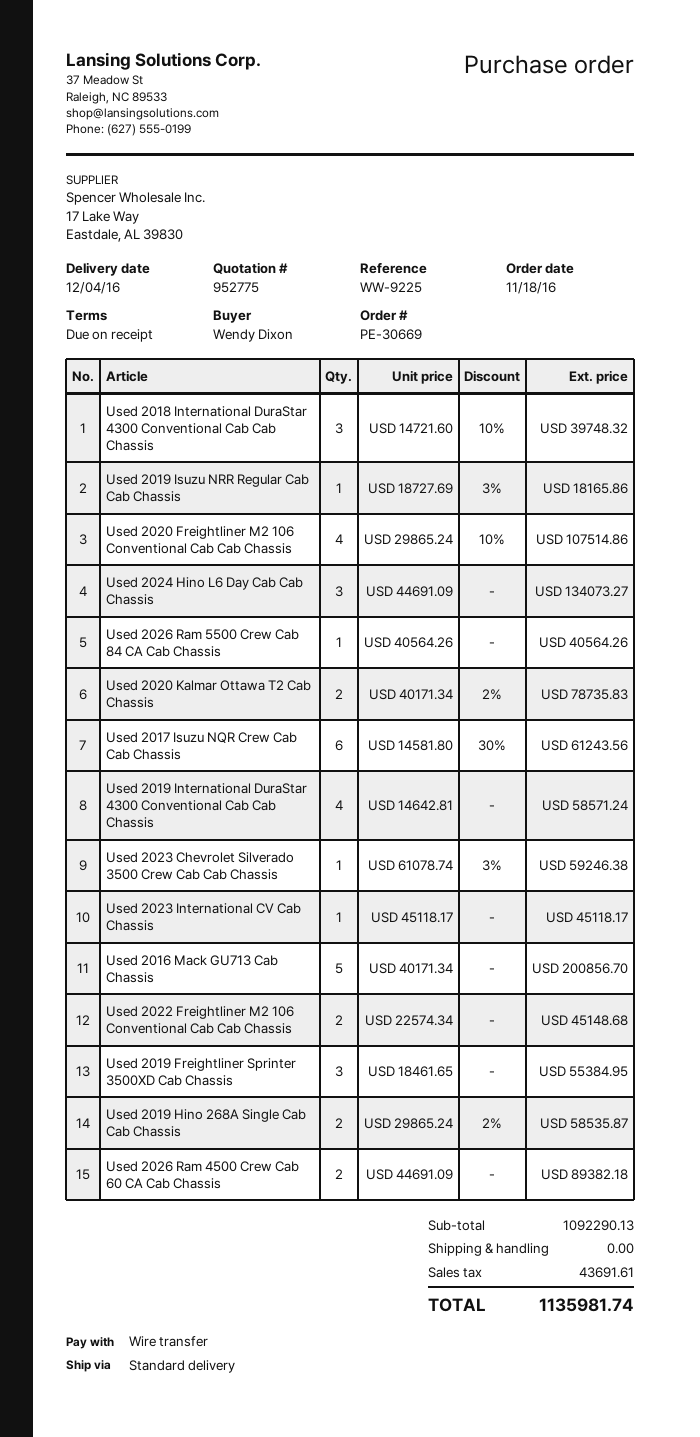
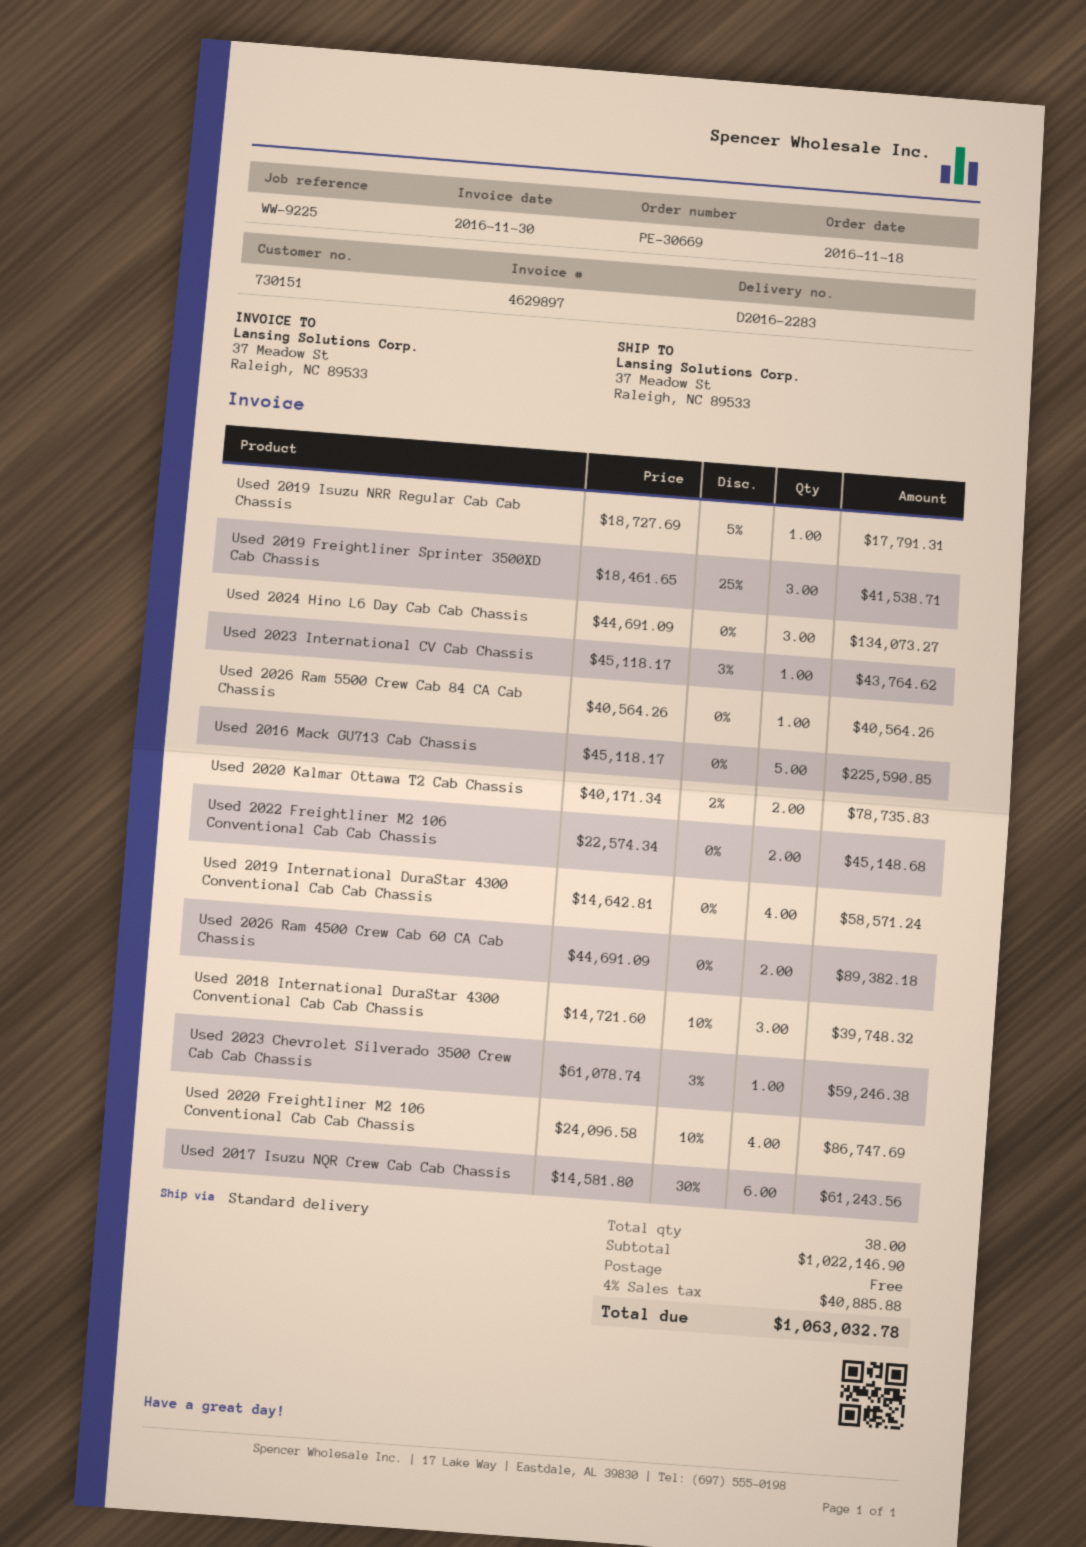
Used 2019 Isuzu NRR Regular Cab Cab Chassis: 1 x 18727.69 - 3% = 18165.86 -> 1 x 18727.69 - 5% = 17791.31
Used 2020 Freightliner M2 106 Conventional Cab Cab Chassis: 4 x 29865.24 - 10% = 107514.86 -> 4 x 24096.58 - 10% = 86747.69
Used 2023 International CV Cab Chassis: 1 x 45118.17 = 45118.17 -> 1 x 45118.17 - 3% = 43764.62
Used 2016 Mack GU713 Cab Chassis: 5 x 40171.34 = 200856.70 -> 5 x 45118.17 = 225590.85
Used 2019 Freightliner Sprinter 3500XD Cab Chassis: 3 x 18461.65 = 55384.95 -> 3 x 18461.65 - 25% = 41538.71
Used 2019 Hino 268A Single Cab Cab Chassis: 2 x 29865.24 - 2% = 58535.87 -> none
subtotal: 1092290.13 -> 1022146.90
tax: 43691.61 -> 40885.88
total: 1135981.74 -> 1063032.78

